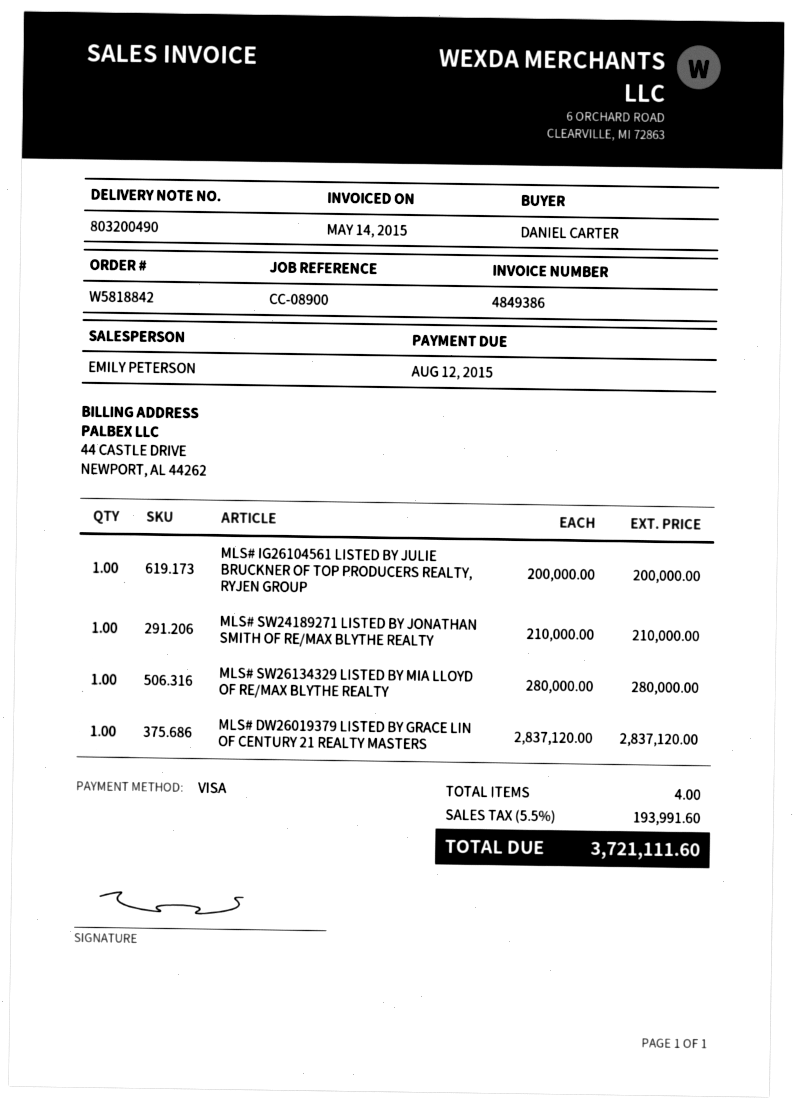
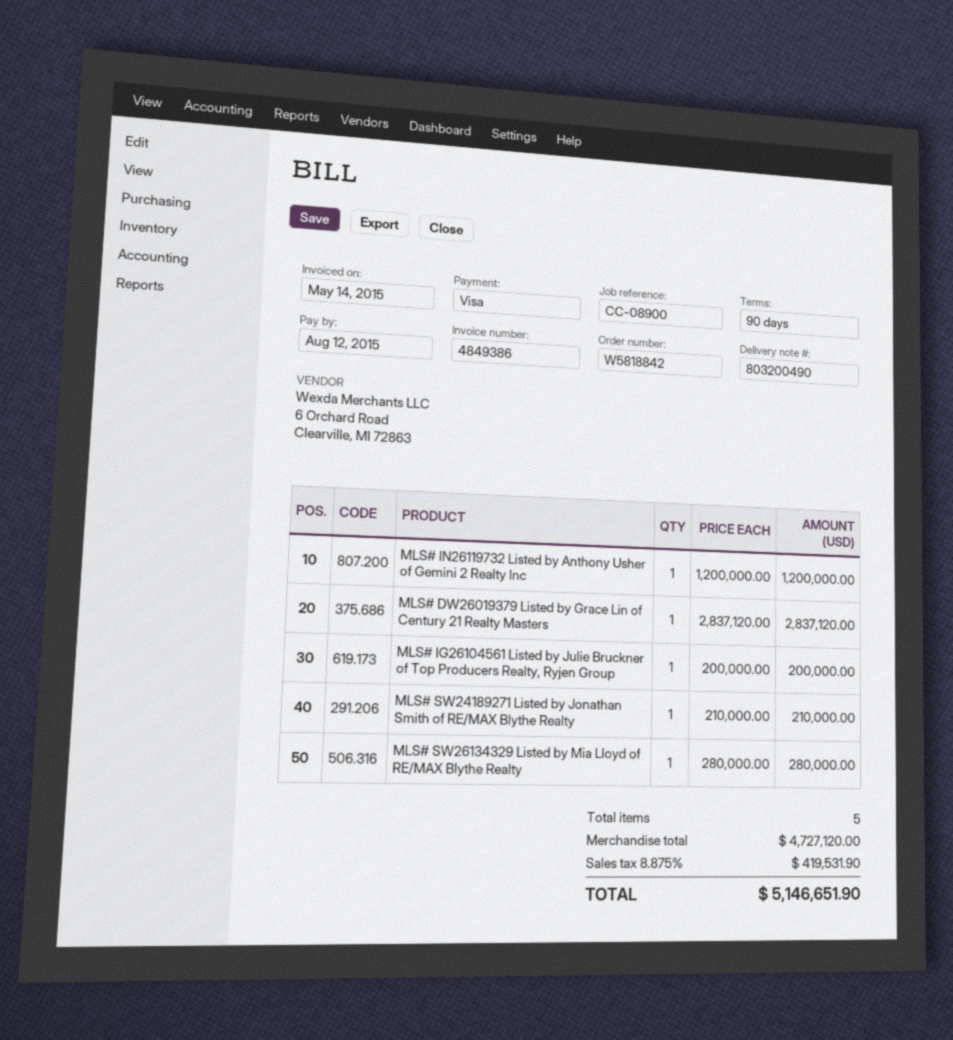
MLS# IN26119732 Listed by Anthony Usher of Gemini 2 Realty Inc: none -> 1 x 1200000.00 = 1200000.00
total quantity: 4 -> 5
tax: 5.5% = 193991.60 -> 8.875% = 419531.90
total: 3721111.60 -> 5146651.90

